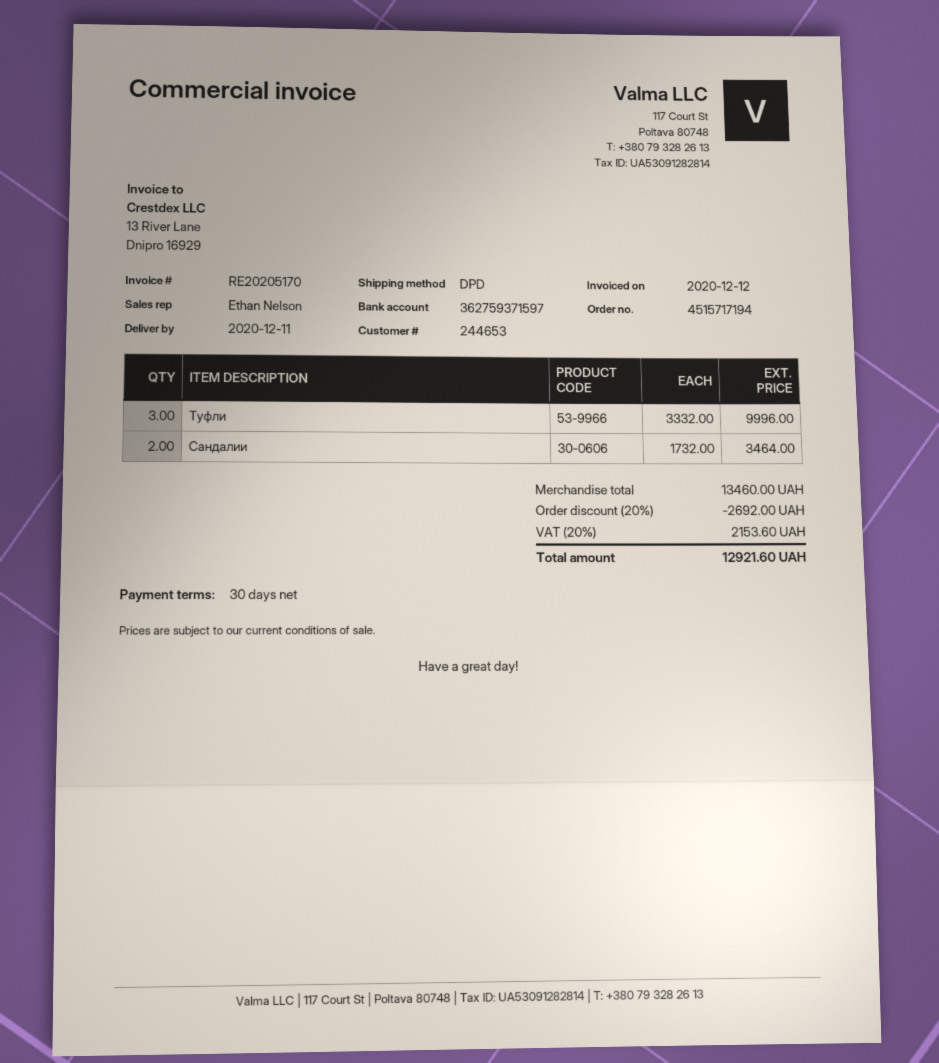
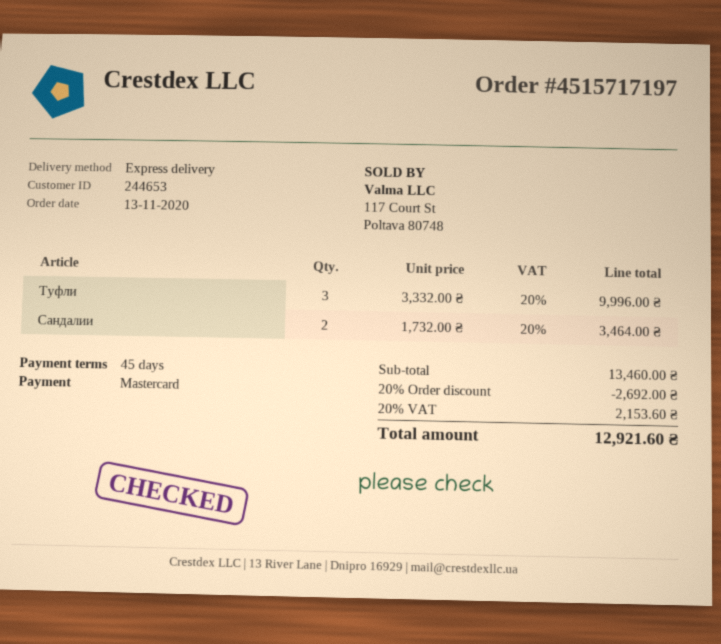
order number: 4515717194 -> 4515717197
payment terms: 30 days -> 45 days
shipping method: DPD -> express

